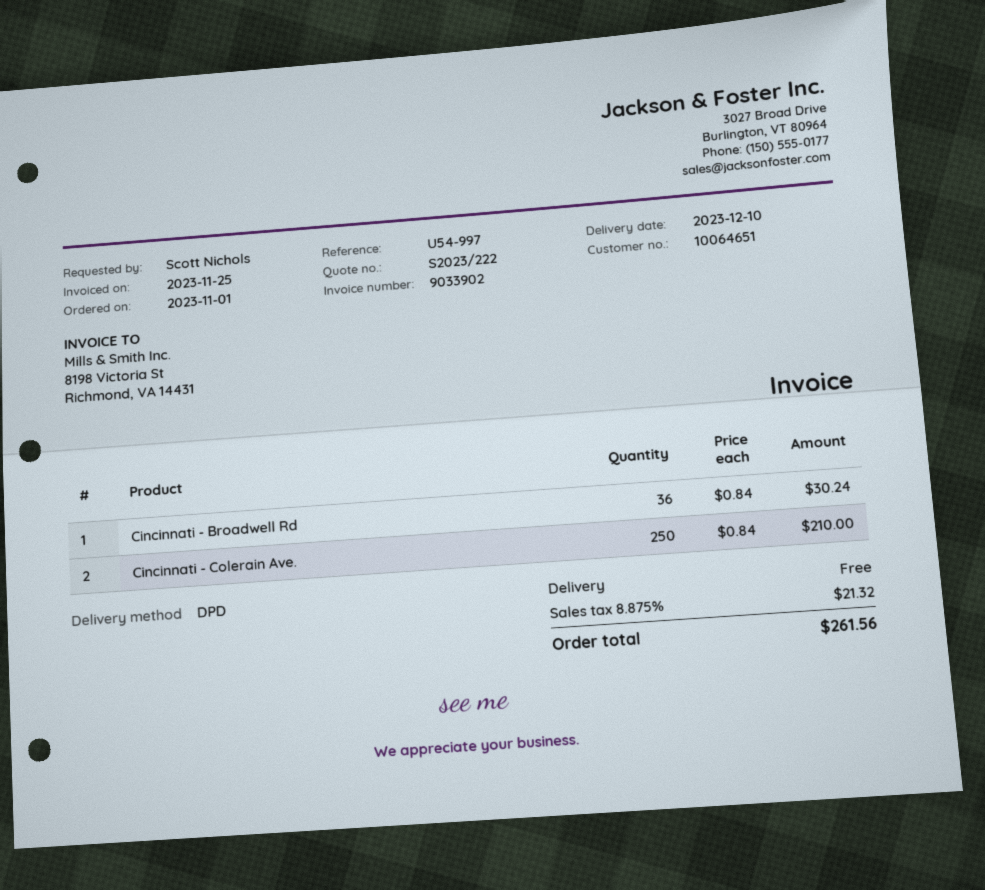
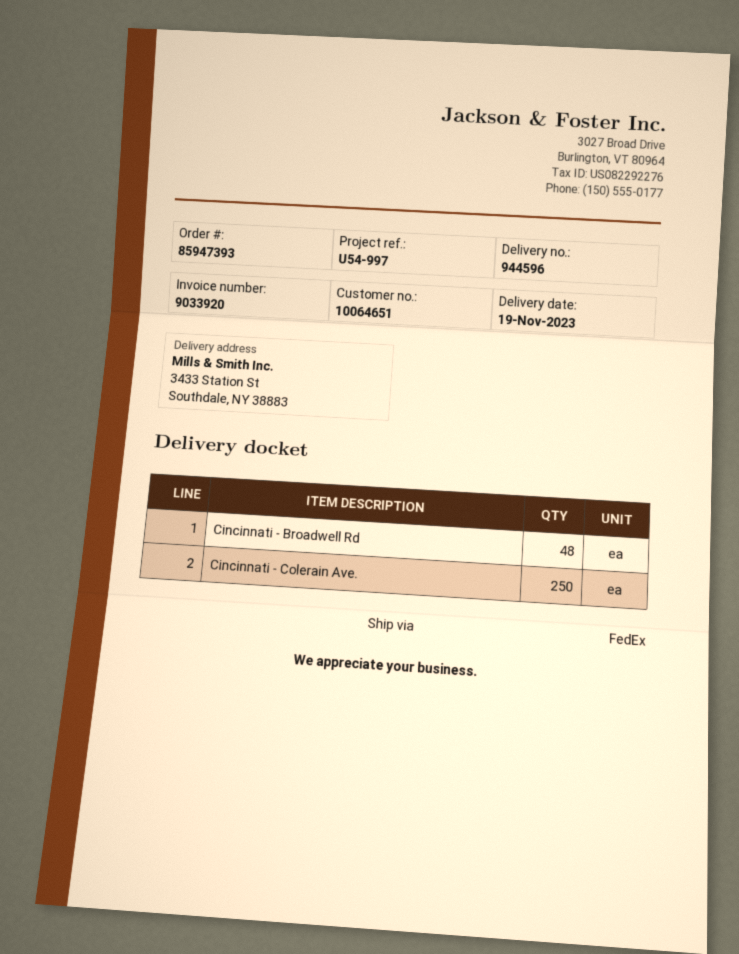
delivery date: 2023-12-10 -> 2023-11-19
invoice number: 9033902 -> 9033920
shipping method: DPD -> FedEx
Cincinnati - Broadwell Rd: 36 -> 48

